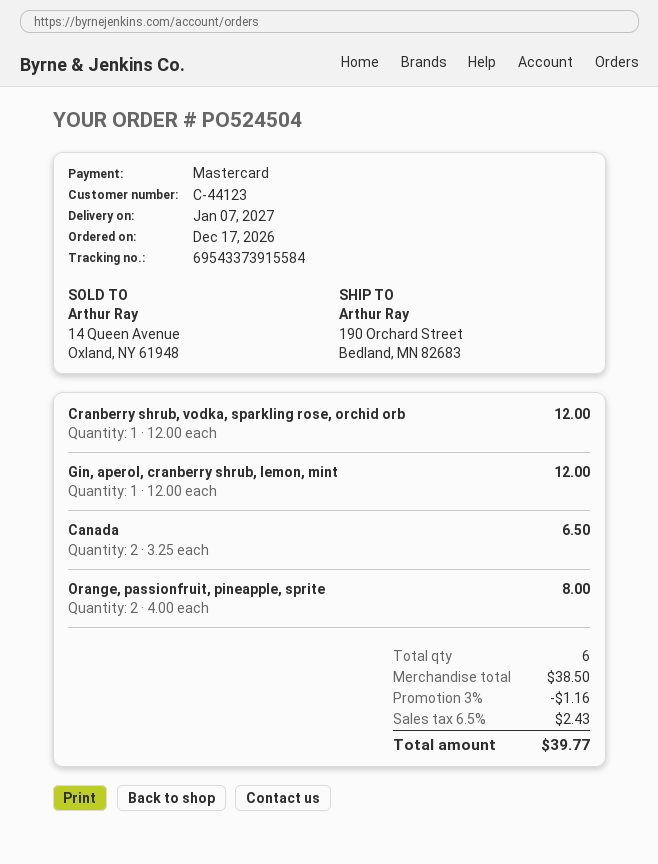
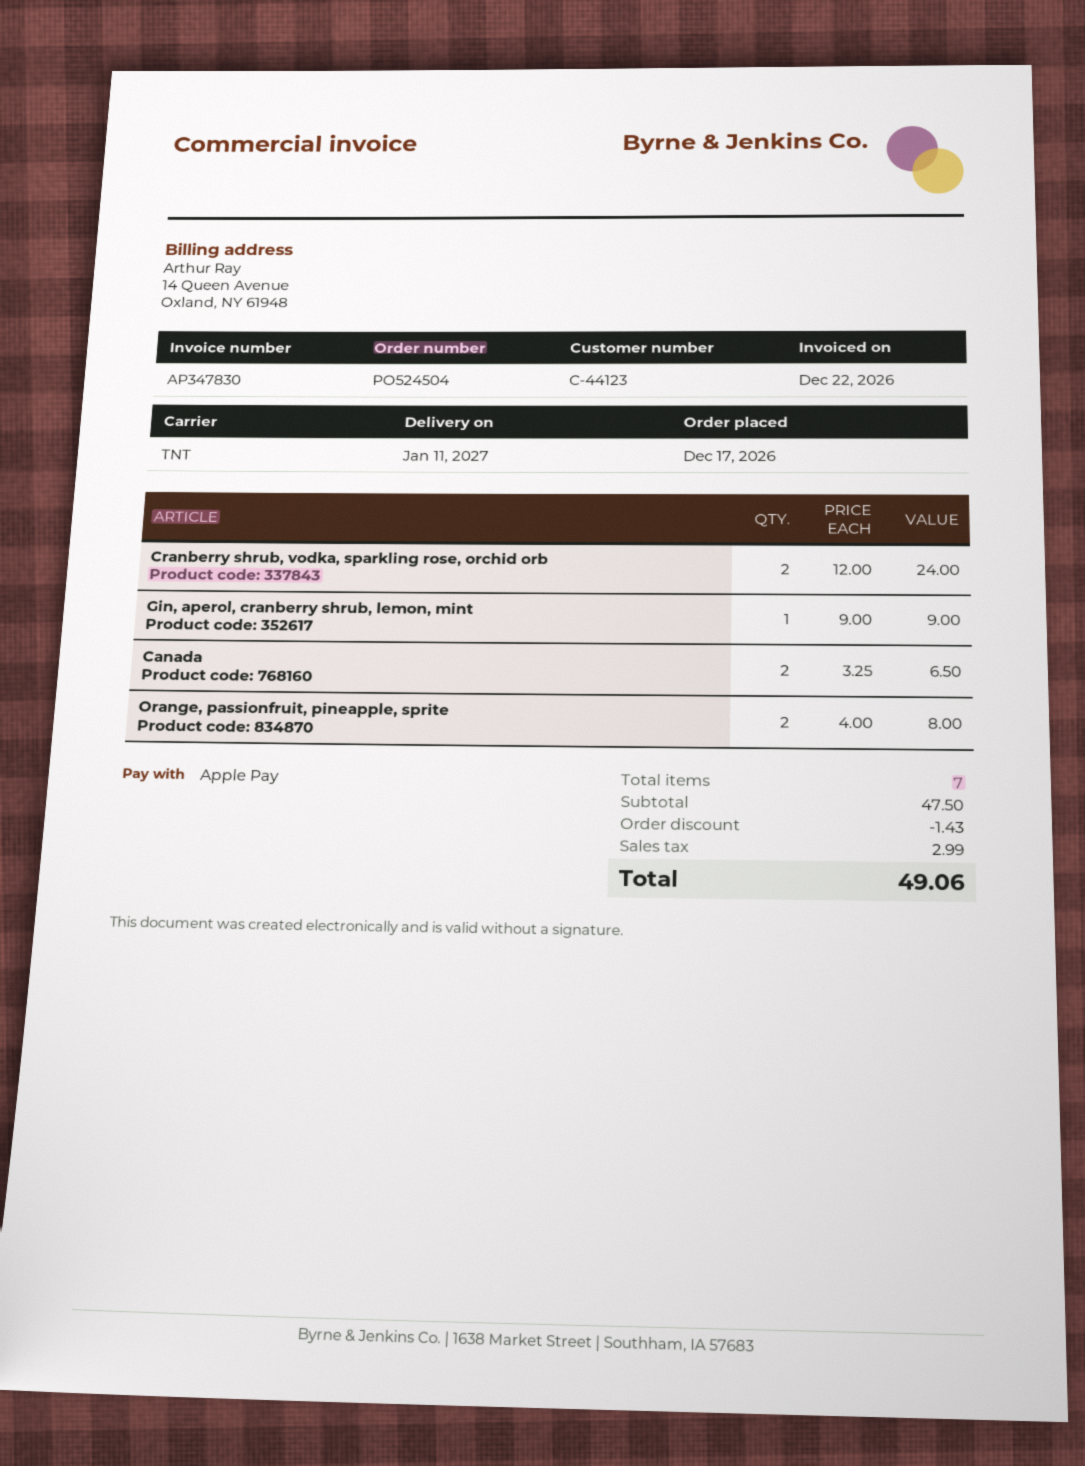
delivery date: 2027-01-07 -> 2027-01-11
payment method: Mastercard -> Apple Pay
Cranberry shrub, vodka, sparkling rose, orchid orb: 1 x 12.00 = 12.00 -> 2 x 12.00 = 24.00
Gin, aperol, cranberry shrub, lemon, mint: 1 x 12.00 = 12.00 -> 1 x 9.00 = 9.00
total quantity: 6 -> 7
subtotal: 38.50 -> 47.50
discount: 1.16 -> 1.43
tax: 2.43 -> 2.99
total: 39.77 -> 49.06

